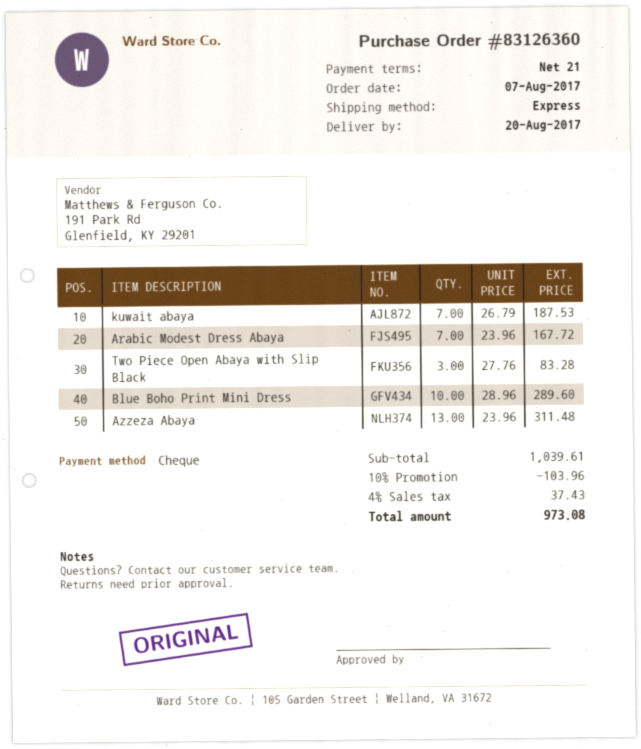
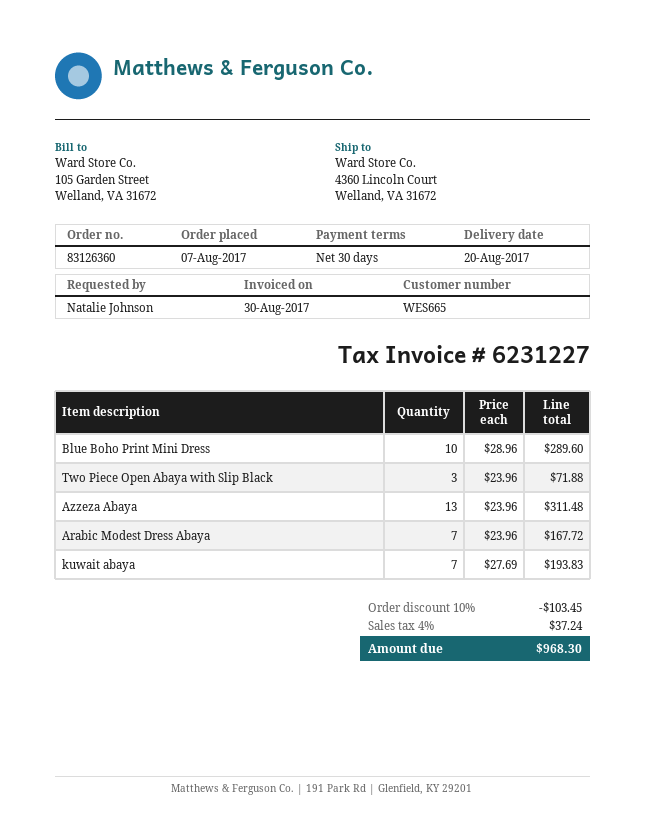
payment terms: 21 days -> 30 days
kuwait abaya: 7 x 26.79 = 187.53 -> 7 x 27.69 = 193.83
Two Piece Open Abaya with Slip Black: 3 x 27.76 = 83.28 -> 3 x 23.96 = 71.88
discount: 10% = 103.96 -> 10% = 103.45
tax: 4% = 37.43 -> 4% = 37.24
total: 973.08 -> 968.30

